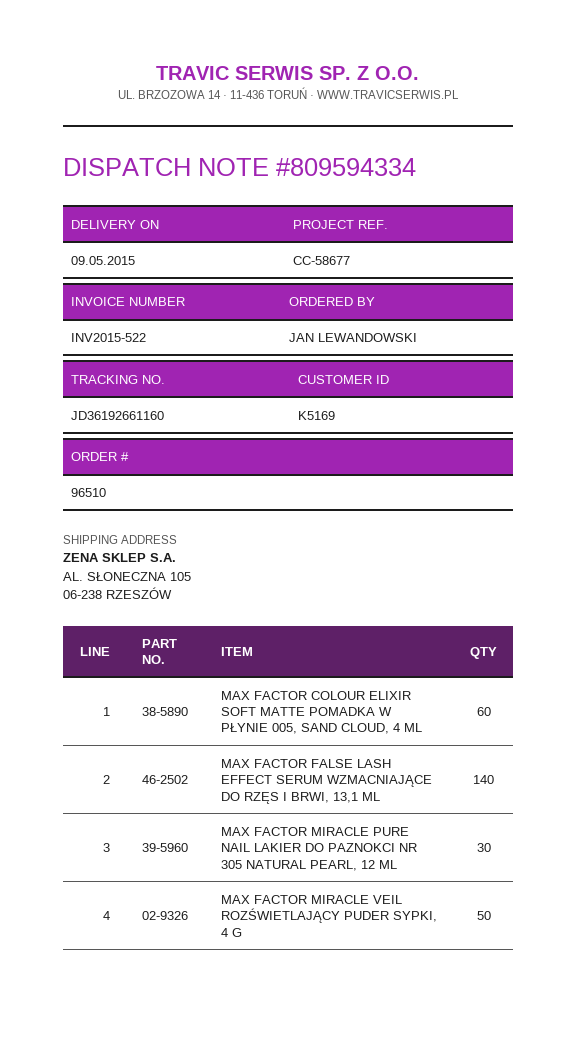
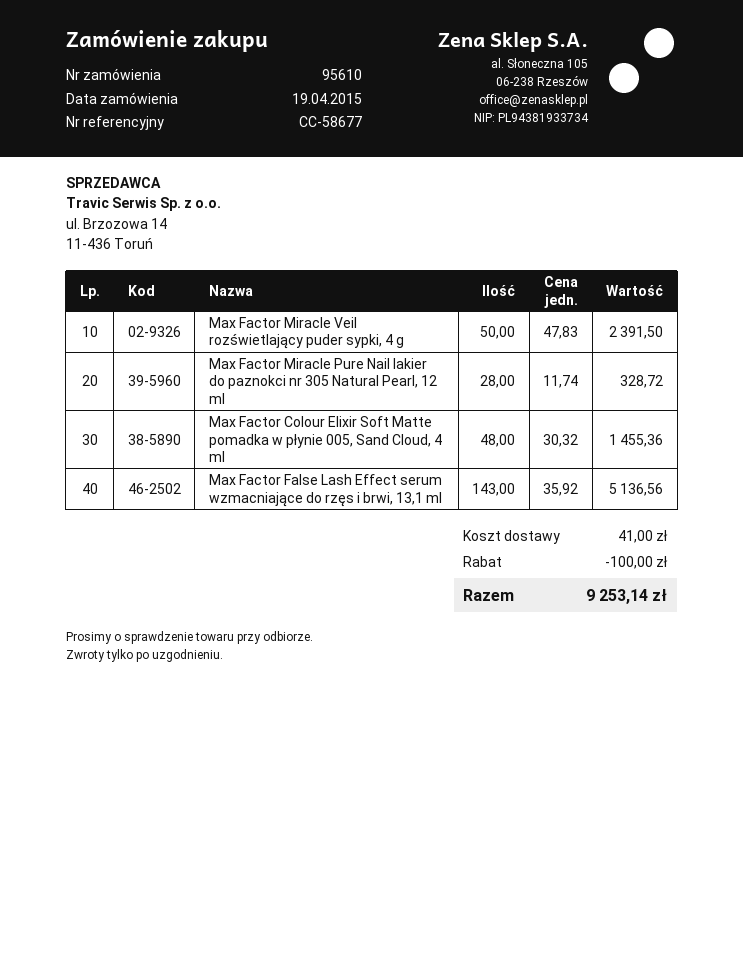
order number: 96510 -> 95610
MAX FACTOR COLOUR ELIXIR SOFT MATTE POMADKA W PŁYNIE 005, SAND CLOUD, 4 ML: 60 -> 48
MAX FACTOR FALSE LASH EFFECT SERUM WZMACNIAJĄCE DO RZĘS I BRWI, 13,1 ML: 140 -> 143
MAX FACTOR MIRACLE PURE NAIL LAKIER DO PAZNOKCI NR 305 NATURAL PEARL, 12 ML: 30 -> 28

